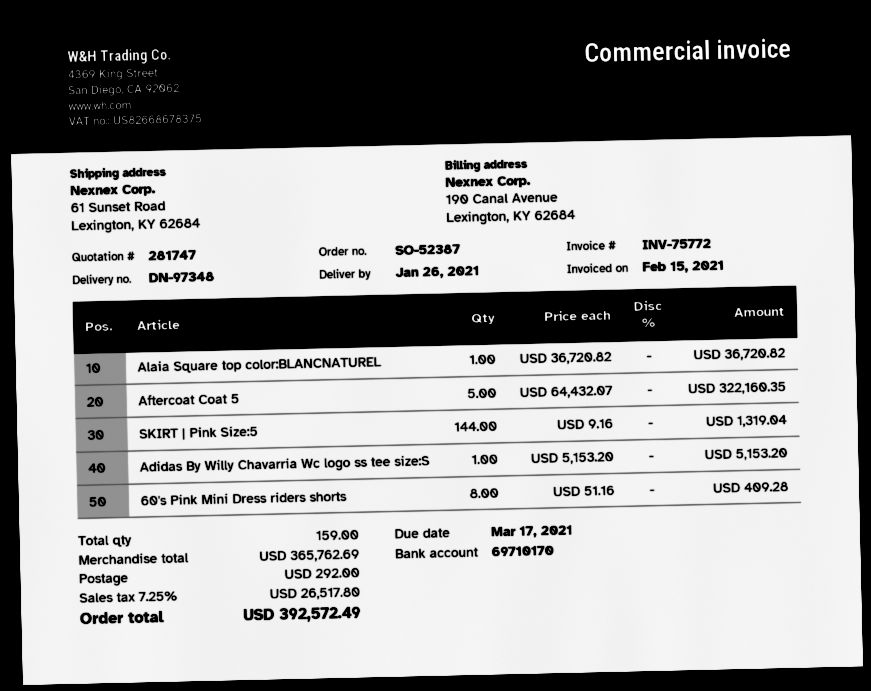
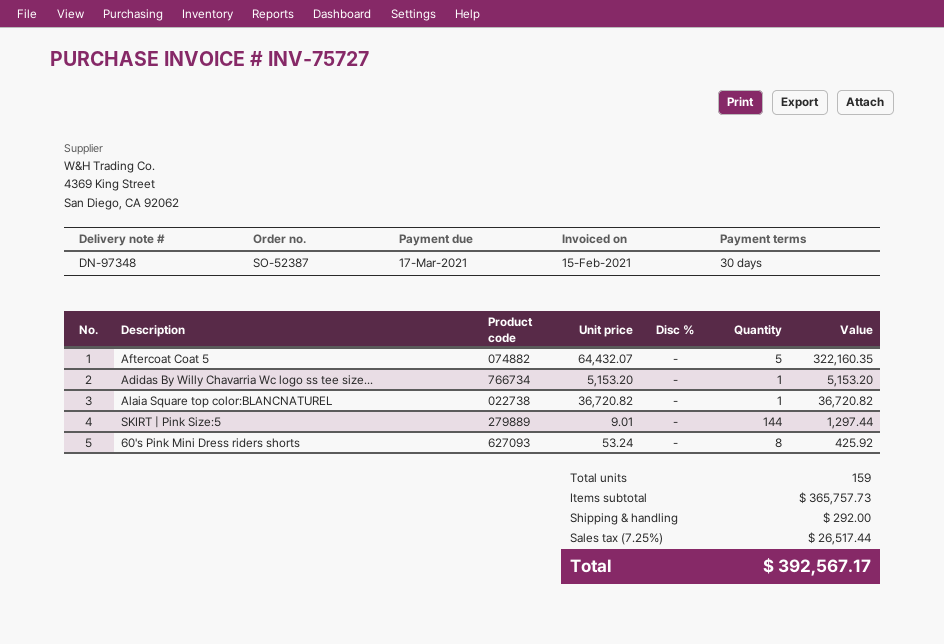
invoice number: INV-75772 -> INV-75727
SKIRT | Pink Size:5: 144 x 9.16 = 1319.04 -> 144 x 9.01 = 1297.44
60's Pink Mini Dress riders shorts: 8 x 51.16 = 409.28 -> 8 x 53.24 = 425.92
subtotal: 365762.69 -> 365757.73
tax: 7.25% = 26517.80 -> 7.25% = 26517.44
total: 392572.49 -> 392567.17

